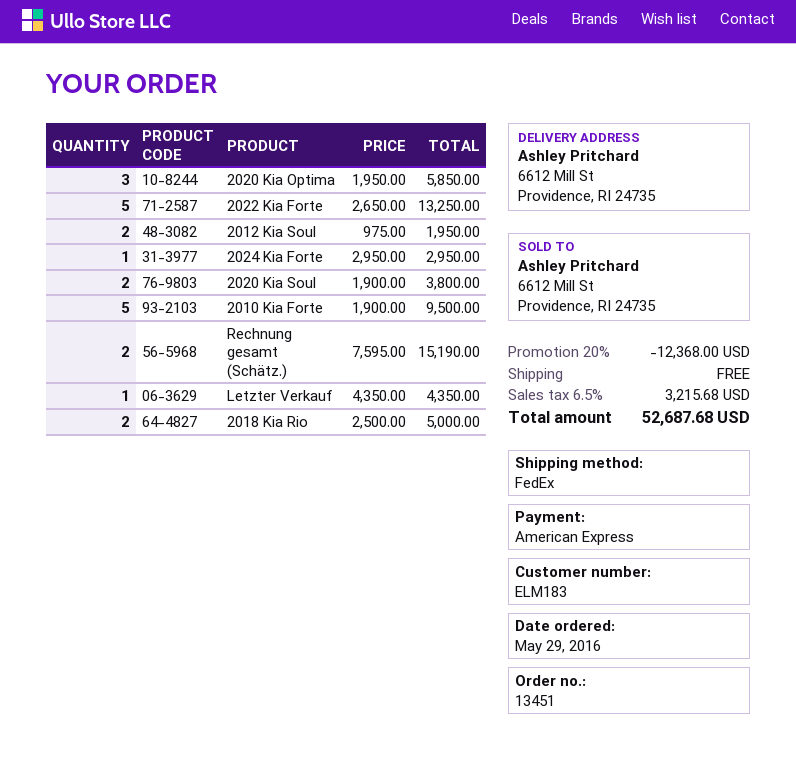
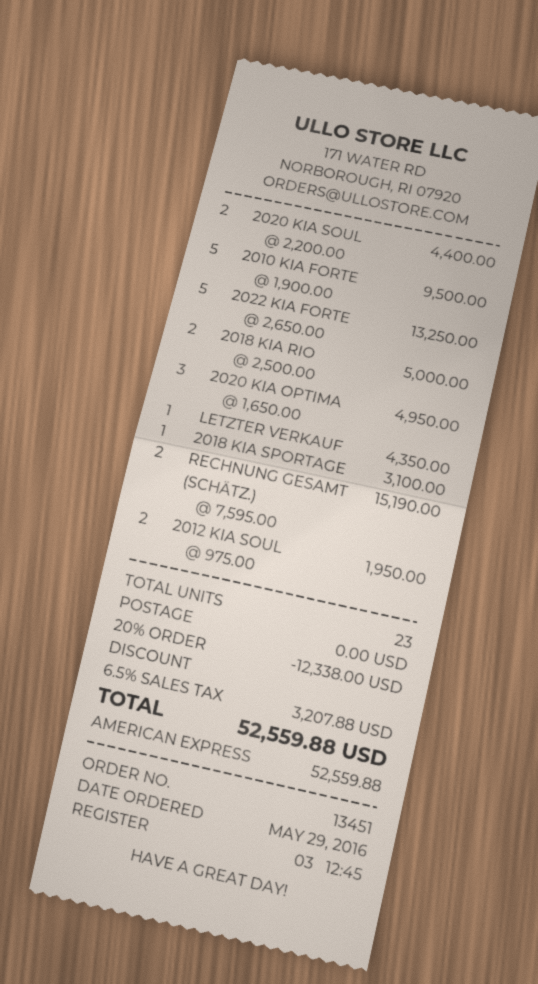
2020 Kia Optima: 3 x 1950.00 = 5850.00 -> 3 x 1650.00 = 4950.00
2024 Kia Forte: 1 x 2950.00 = 2950.00 -> none
2020 Kia Soul: 2 x 1900.00 = 3800.00 -> 2 x 2200.00 = 4400.00
2018 KIA SPORTAGE: none -> 1 x 3100.00 = 3100.00
discount: 20% = 12368.00 -> 20% = 12338.00
tax: 6.5% = 3215.68 -> 6.5% = 3207.88
total: 52687.68 -> 52559.88

